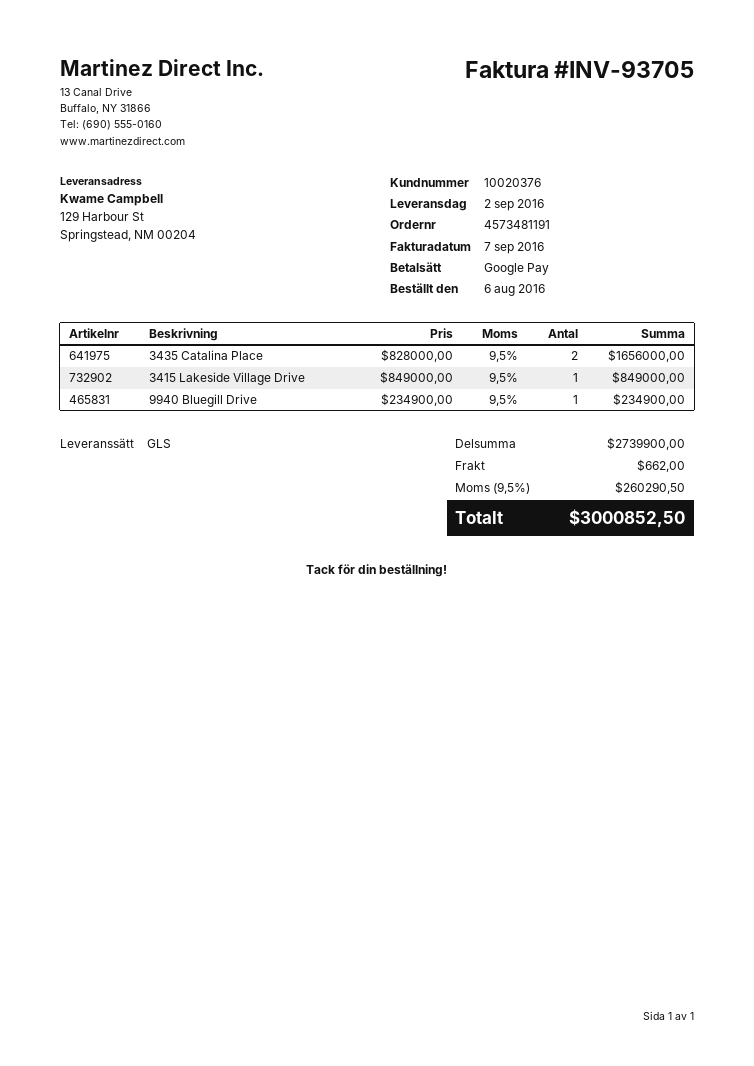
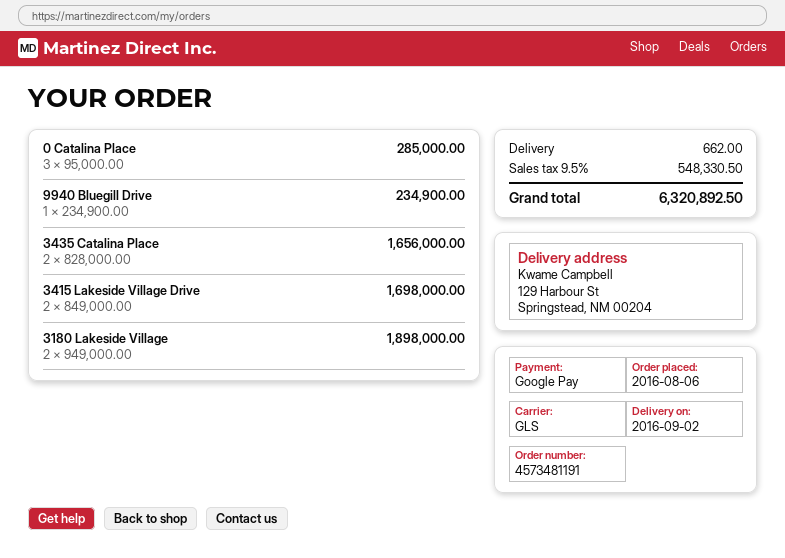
3415 Lakeside Village Drive: 1 x 849000.00 = 849000.00 -> 2 x 849000.00 = 1698000.00
0 Catalina Place: none -> 3 x 95000.00 = 285000.00
3180 Lakeside Village: none -> 2 x 949000.00 = 1898000.00
tax: 9.5% = 260290.50 -> 9.5% = 548330.50
total: 3000852.50 -> 6320892.50

